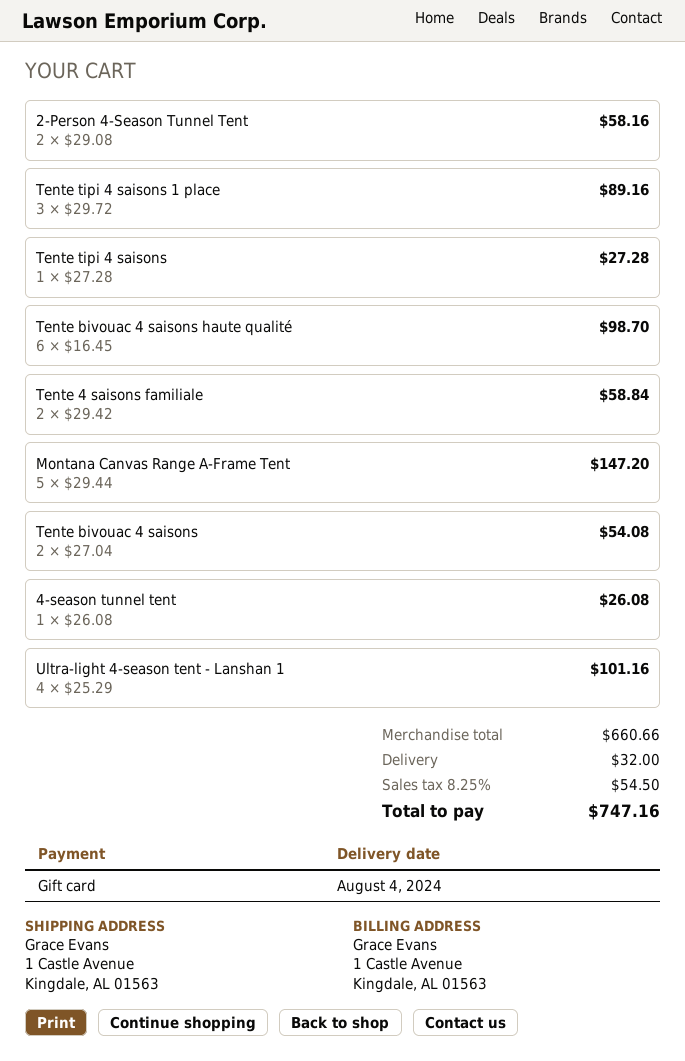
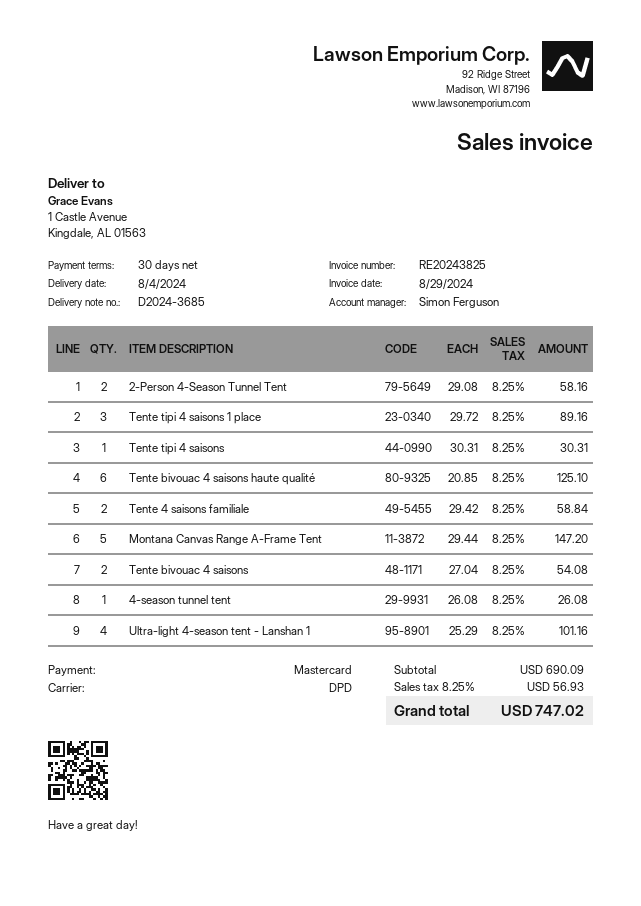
payment method: gift card -> Mastercard
Tente tipi 4 saisons: 1 x 27.28 = 27.28 -> 1 x 30.31 = 30.31
Tente bivouac 4 saisons haute qualité: 6 x 16.45 = 98.70 -> 6 x 20.85 = 125.10
subtotal: 660.66 -> 690.09
shipping: 32.00 -> none
tax: 8.25% = 54.50 -> 8.25% = 56.93
total: 747.16 -> 747.02

